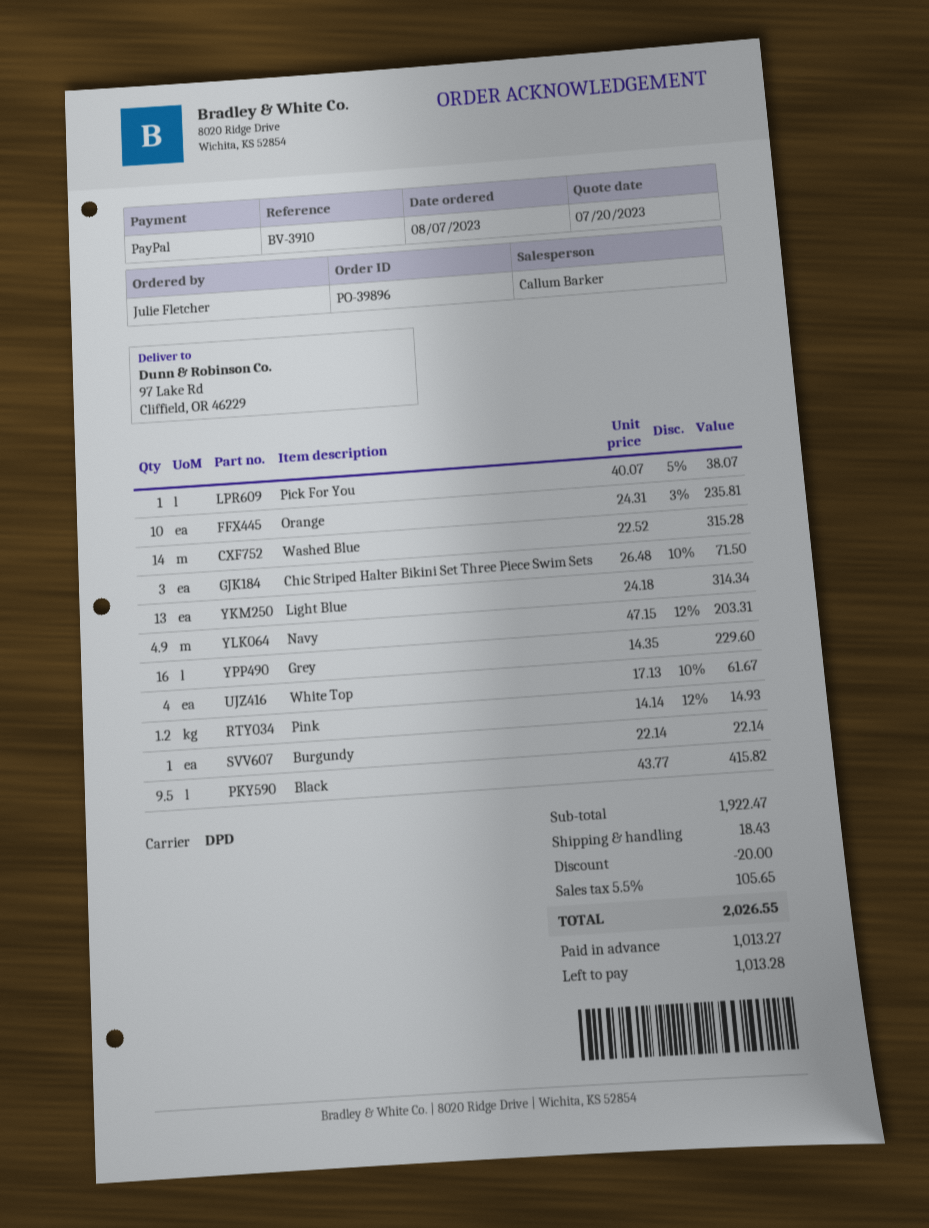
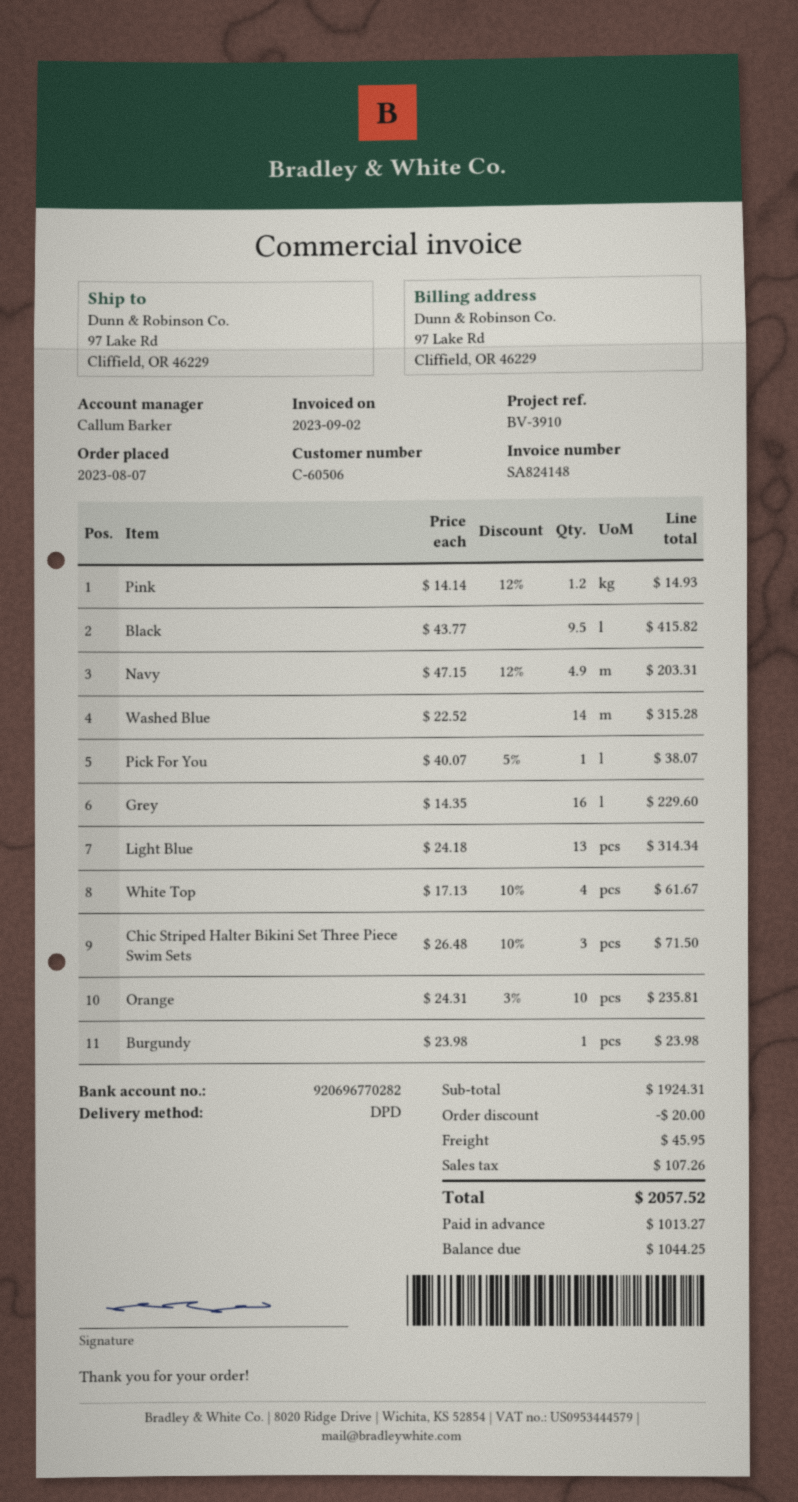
Burgundy: 1 x 22.14 = 22.14 -> 1 x 23.98 = 23.98
subtotal: 1922.47 -> 1924.31
shipping: 18.43 -> 45.95
tax: 105.65 -> 107.26
total: 2026.55 -> 2057.52
balance: 1013.28 -> 1044.25

